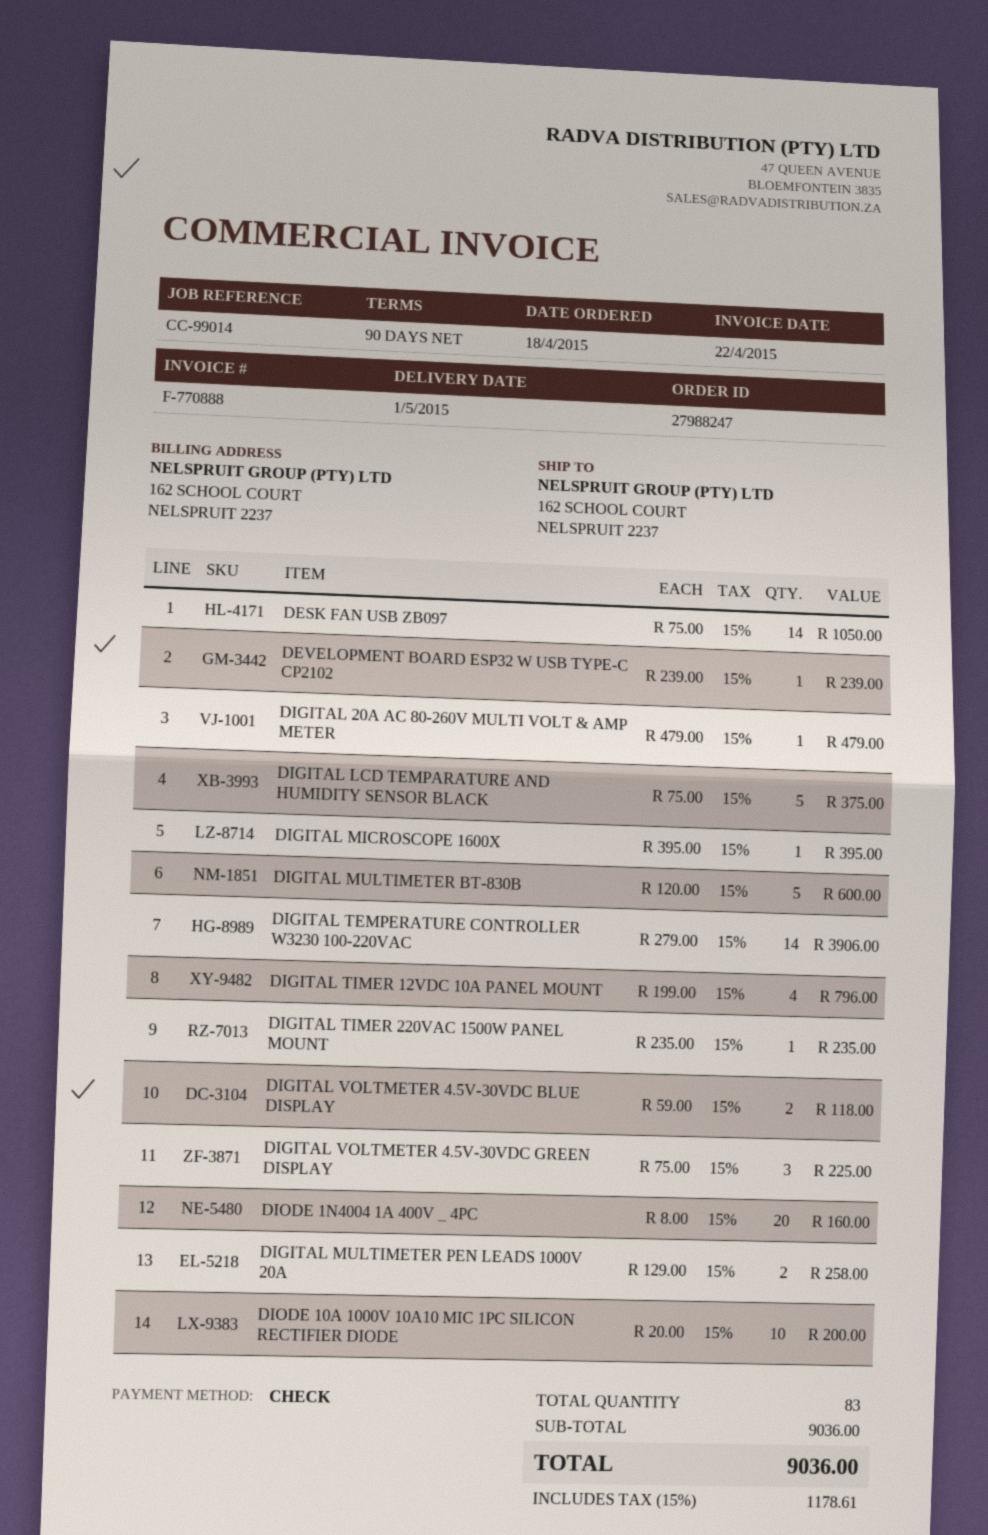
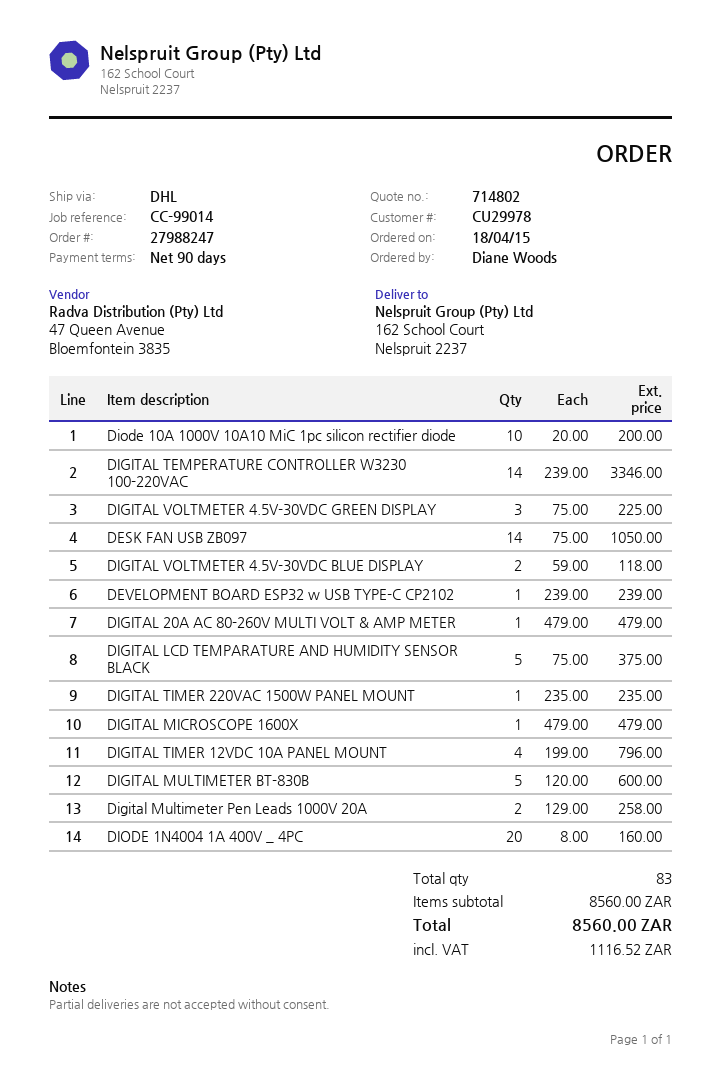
DIGITAL MICROSCOPE 1600X: 1 x 395.00 = 395.00 -> 1 x 479.00 = 479.00
DIGITAL TEMPERATURE CONTROLLER W3230 100-220VAC: 14 x 279.00 = 3906.00 -> 14 x 239.00 = 3346.00
subtotal: 9036.00 -> 8560.00
tax: 1178.61 -> 1116.52
total: 9036.00 -> 8560.00

